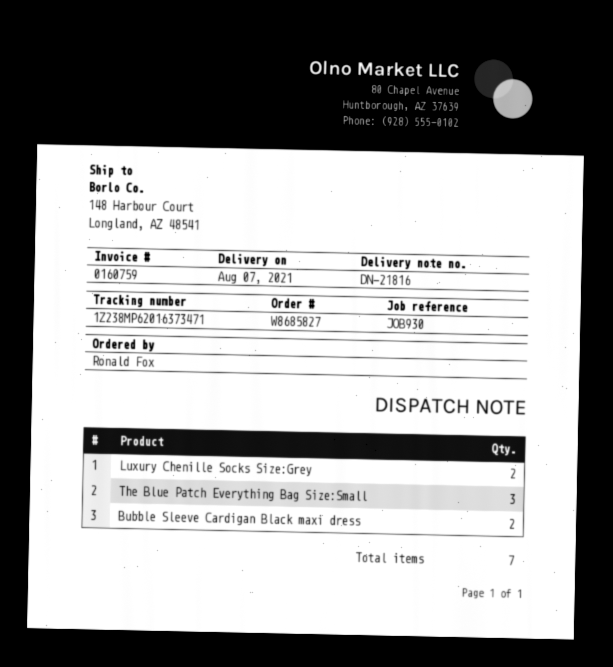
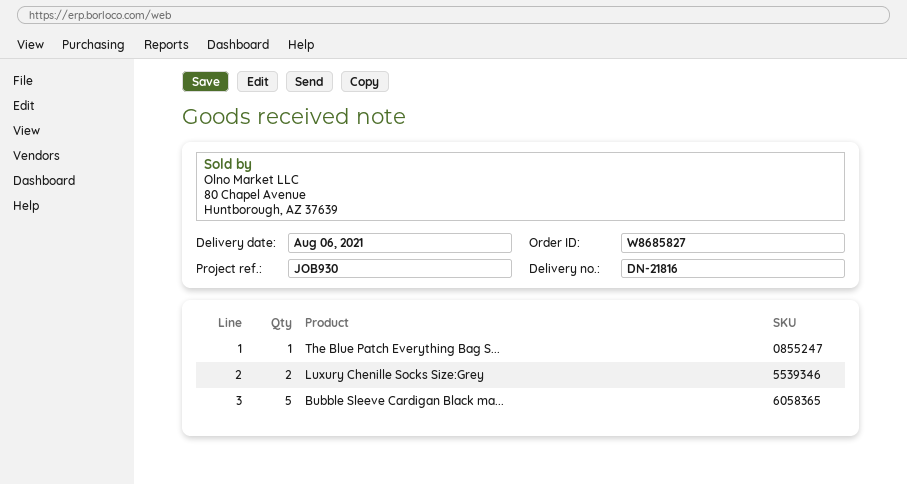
delivery date: 2021-08-07 -> 2021-08-06
The Blue Patch Everything Bag Size:Small: 3 -> 1
Bubble Sleeve Cardigan Black maxi dress: 2 -> 5

